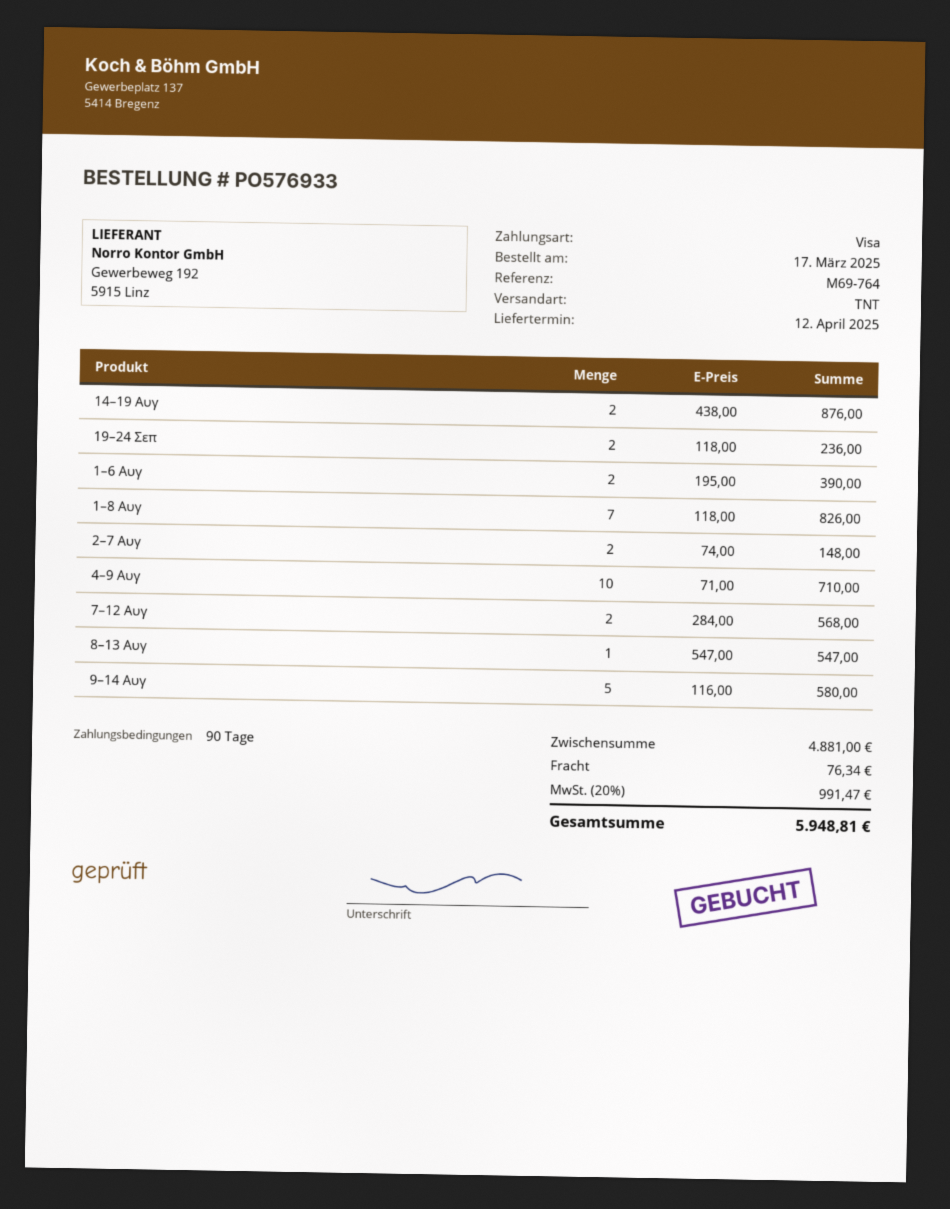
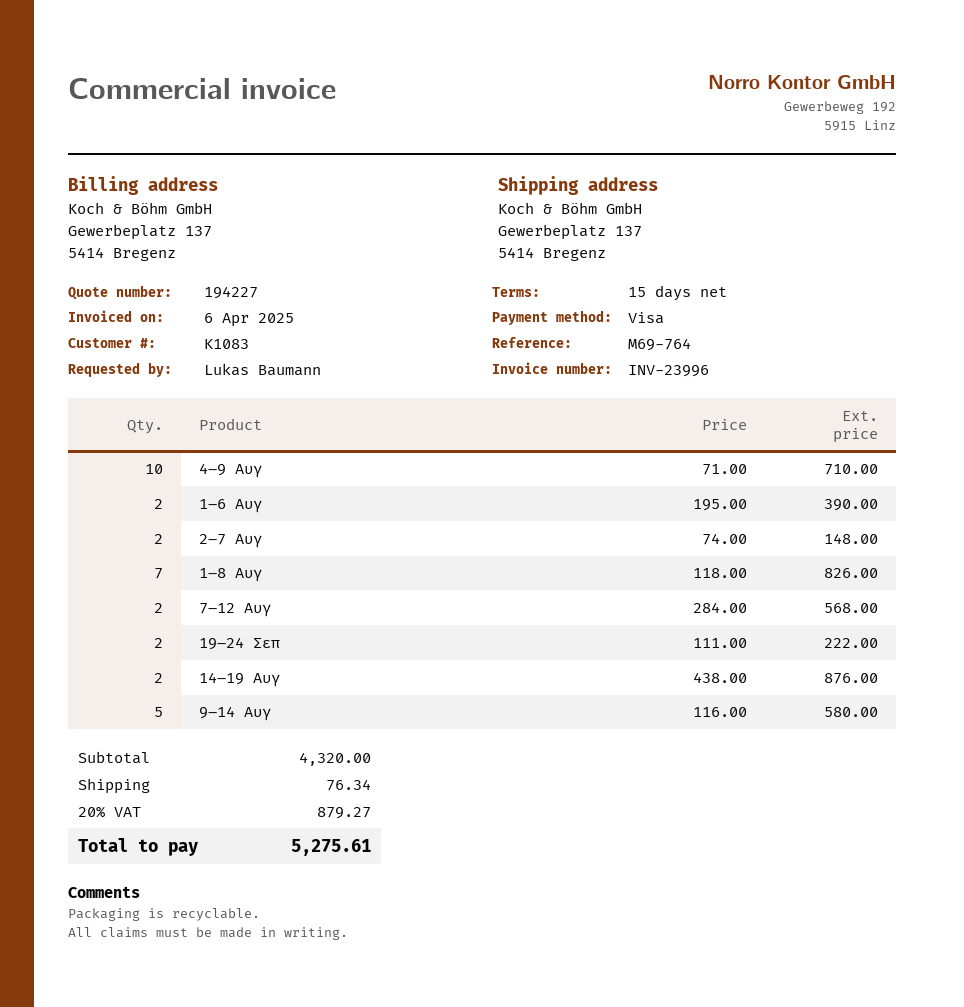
payment terms: 90 days -> 15 days
19–24 Σεπ: 2 x 118.00 = 236.00 -> 2 x 111.00 = 222.00
8–13 Αυγ: 1 x 547.00 = 547.00 -> none
subtotal: 4881.00 -> 4320.00
tax: 20% = 991.47 -> 20% = 879.27
total: 5948.81 -> 5275.61

